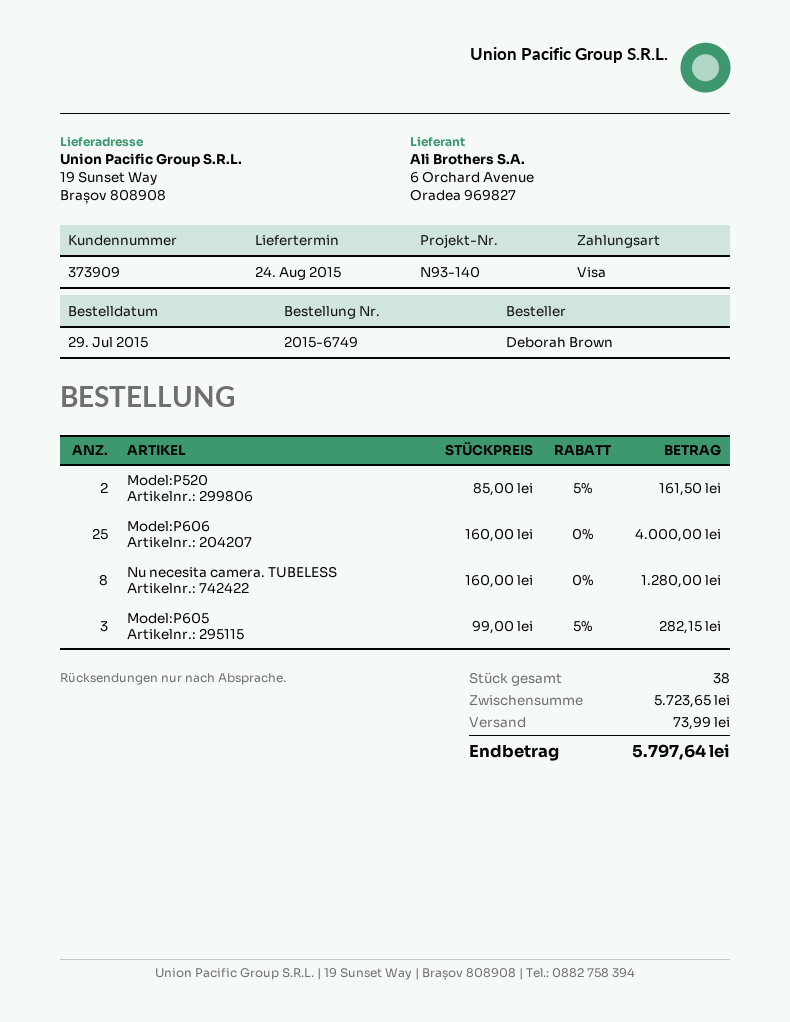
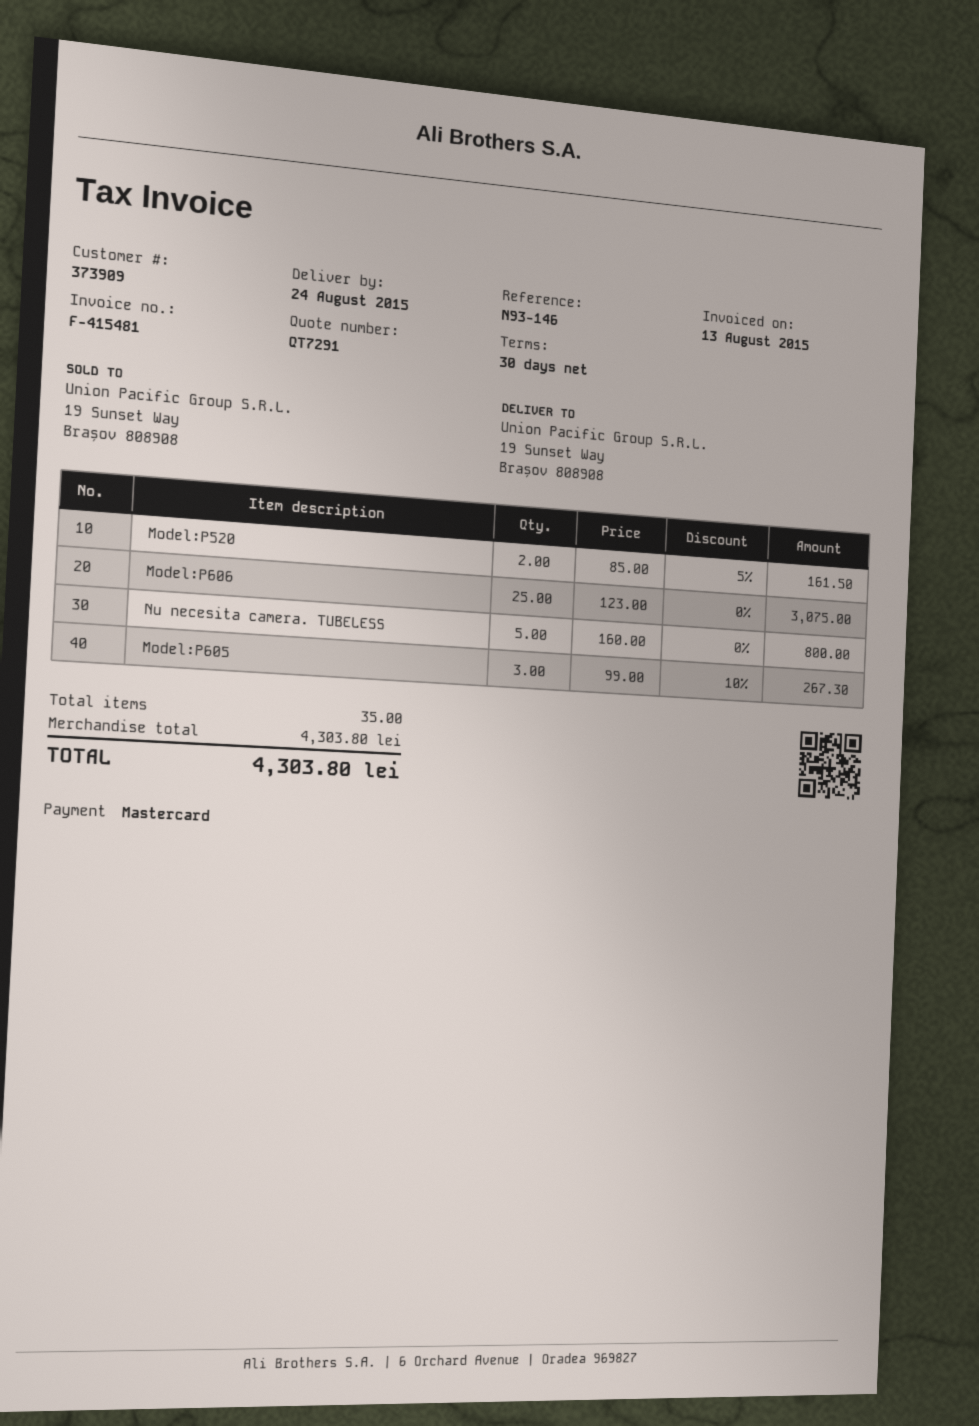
reference: N93-140 -> N93-146
payment method: Visa -> Mastercard
Model:P606: 25 x 160.00 = 4000.00 -> 25 x 123.00 = 3075.00
Nu necesita camera. TUBELESS: 8 x 160.00 = 1280.00 -> 5 x 160.00 = 800.00
Model:P605: 3 x 99.00 - 5% = 282.15 -> 3 x 99.00 - 10% = 267.30
total quantity: 38 -> 35
subtotal: 5723.65 -> 4303.80
shipping: 73.99 -> none
total: 5797.64 -> 4303.80

